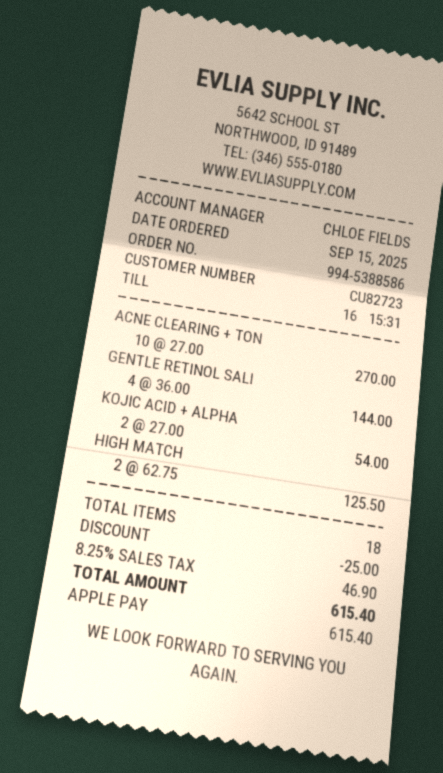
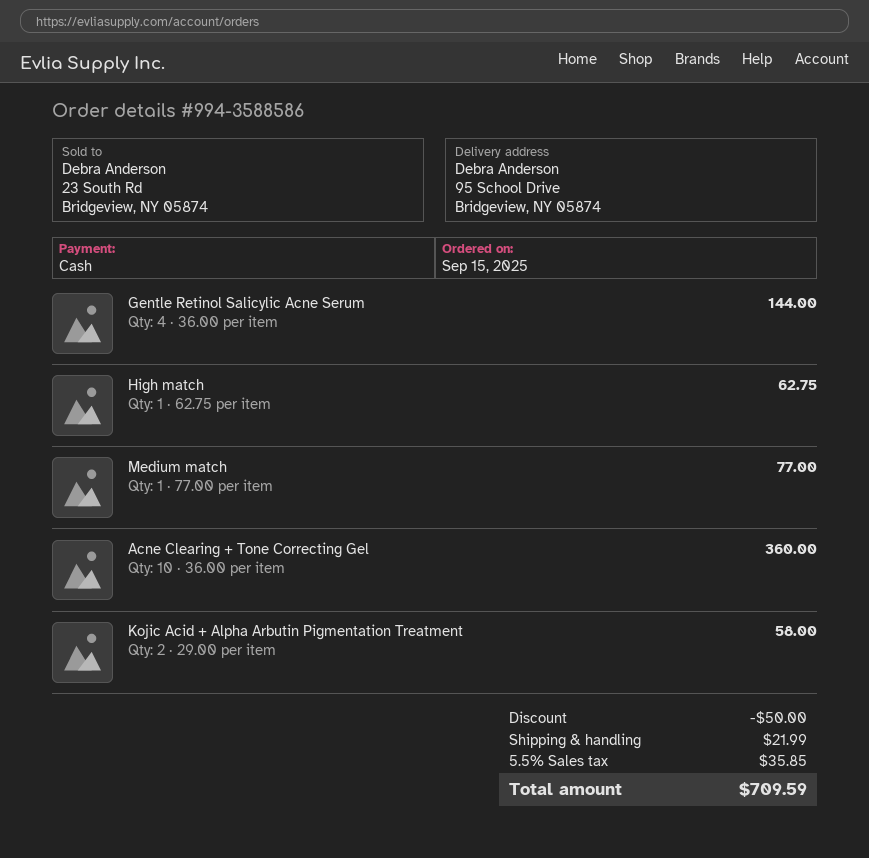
order number: 994-5388586 -> 994-3588586
payment method: Apple Pay -> cash
ACNE CLEARING + TON: 10 x 27.00 = 270.00 -> 10 x 36.00 = 360.00
KOJIC ACID + ALPHA: 2 x 27.00 = 54.00 -> 2 x 29.00 = 58.00
HIGH MATCH: 2 x 62.75 = 125.50 -> 1 x 62.75 = 62.75
Medium match: none -> 1 x 77.00 = 77.00
discount: 25.00 -> 50.00
shipping: none -> 21.99
tax: 8.25% = 46.90 -> 5.5% = 35.85
total: 615.40 -> 709.59

